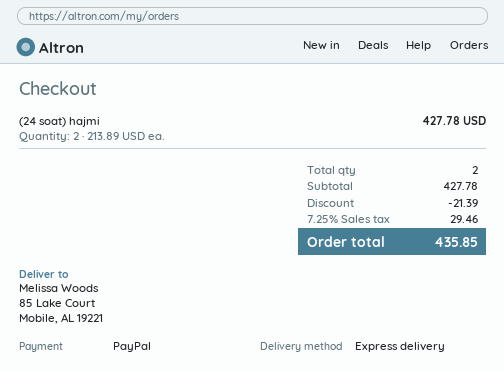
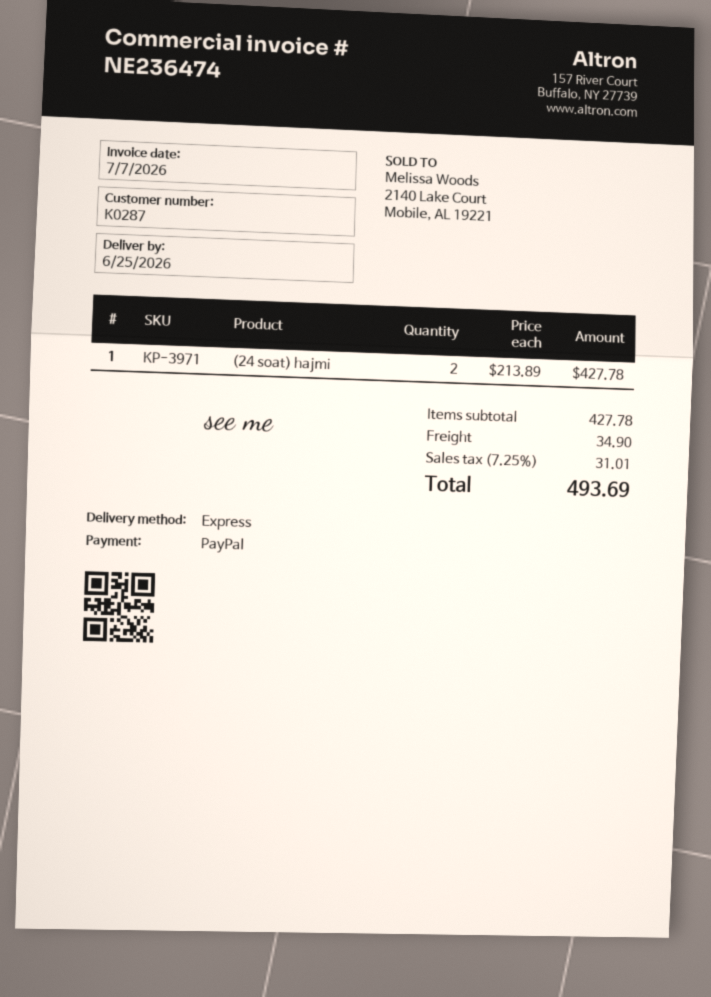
discount: 21.39 -> none
shipping: none -> 34.90
tax: 7.25% = 29.46 -> 7.25% = 31.01
total: 435.85 -> 493.69

